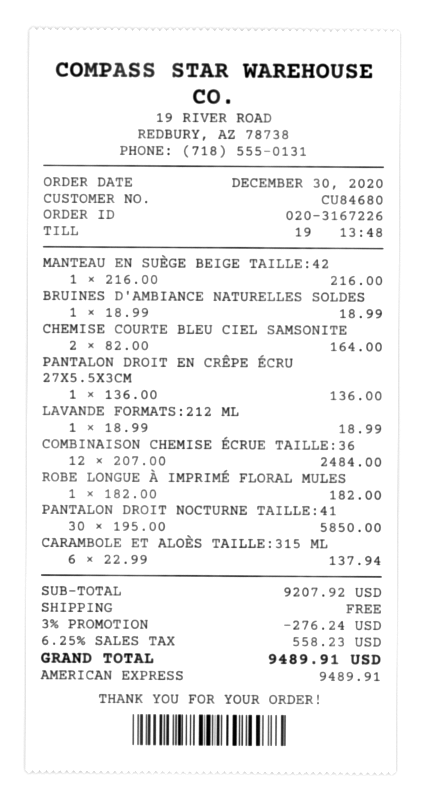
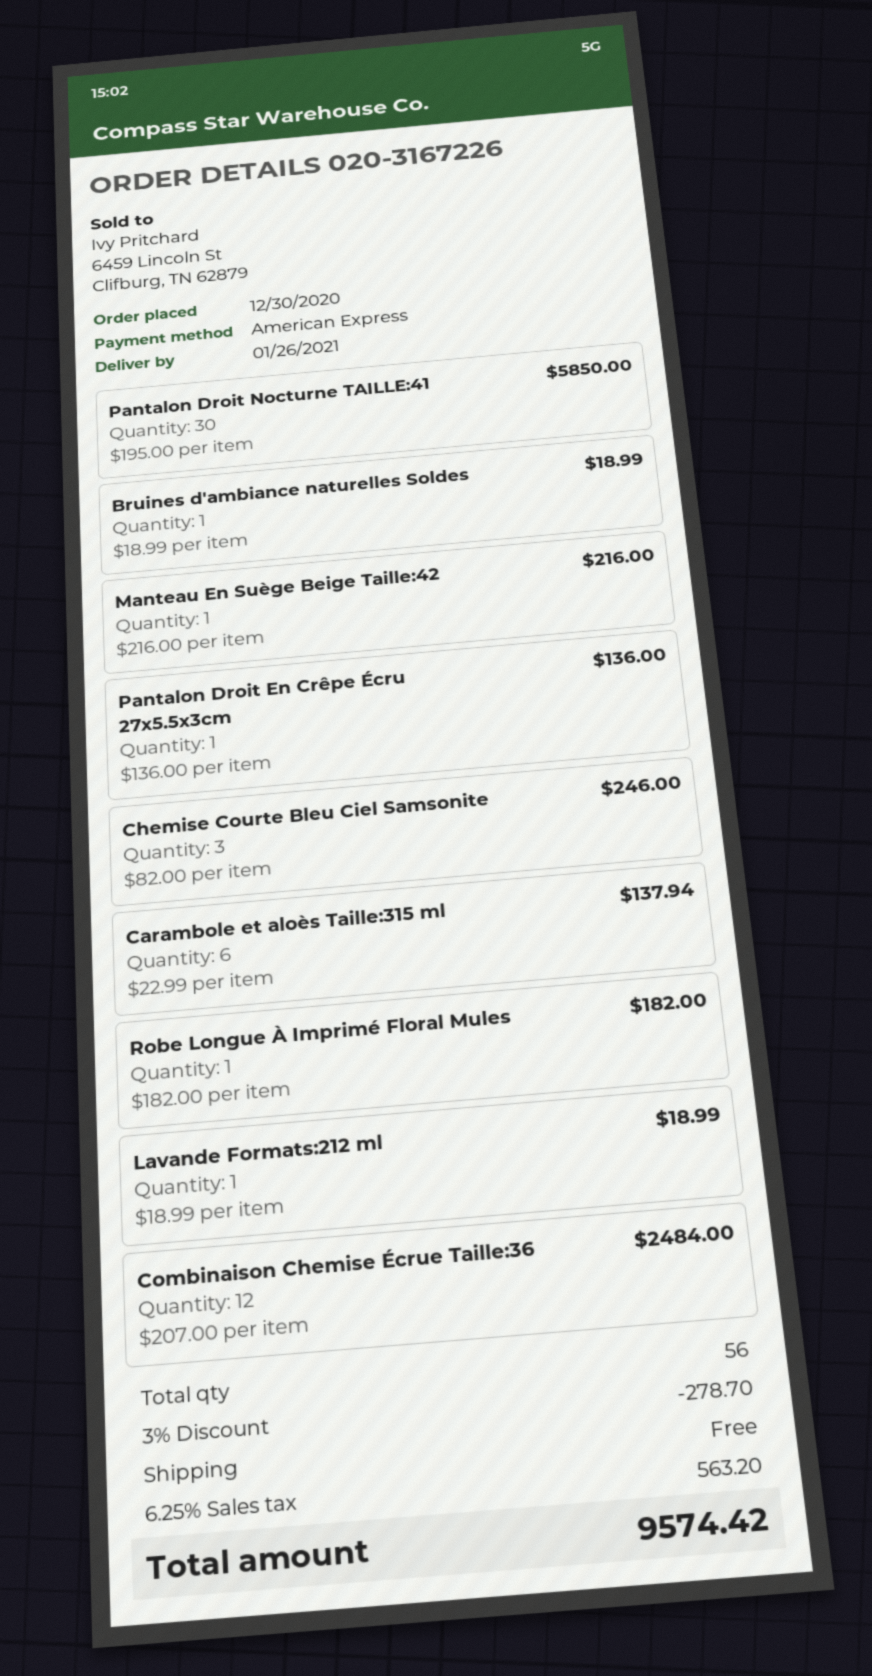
CHEMISE COURTE BLEU CIEL SAMSONITE: 2 x 82.00 = 164.00 -> 3 x 82.00 = 246.00
discount: 3% = 276.24 -> 3% = 278.70
tax: 6.25% = 558.23 -> 6.25% = 563.20
total: 9489.91 -> 9574.42

